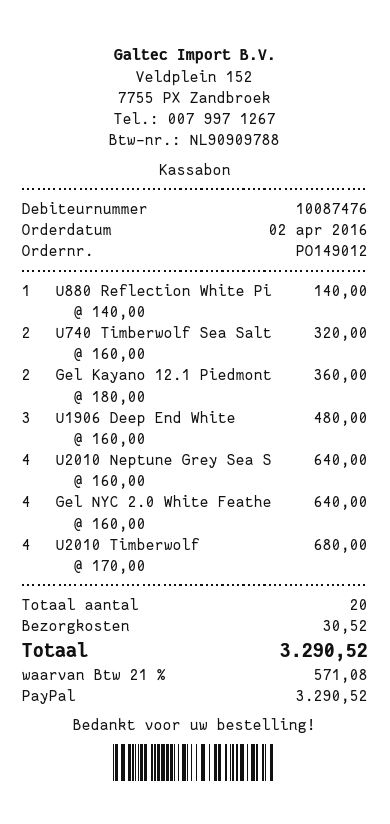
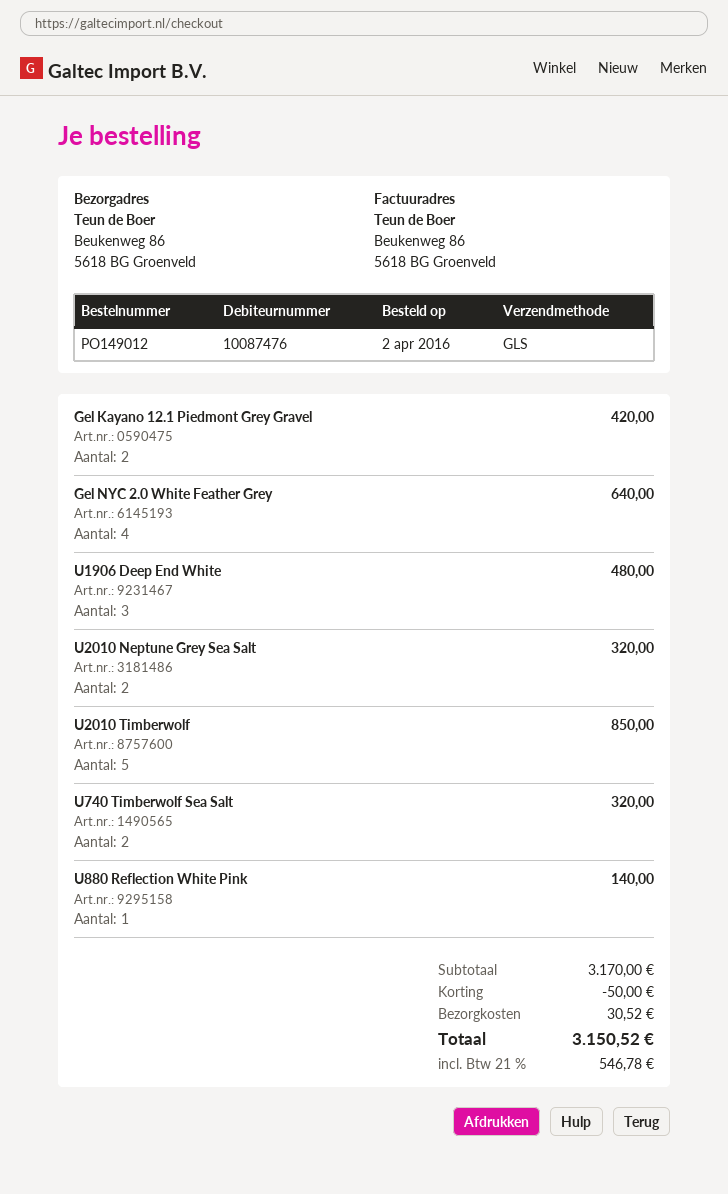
Gel Kayano 12.1 Piedmont: 2 for 360.00 -> 2 for 420.00
U2010 Neptune Grey Sea S: 4 for 640.00 -> 2 for 320.00
U2010 Timberwolf: 4 for 680.00 -> 5 for 850.00
discount: none -> 50.00
tax: 21% = 571.08 -> 21% = 546.78
total: 3290.52 -> 3150.52

